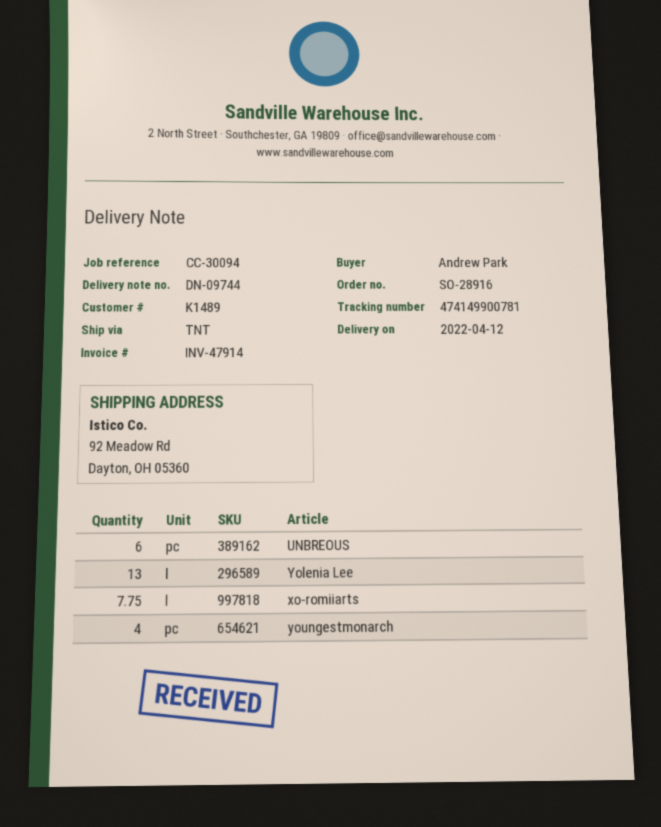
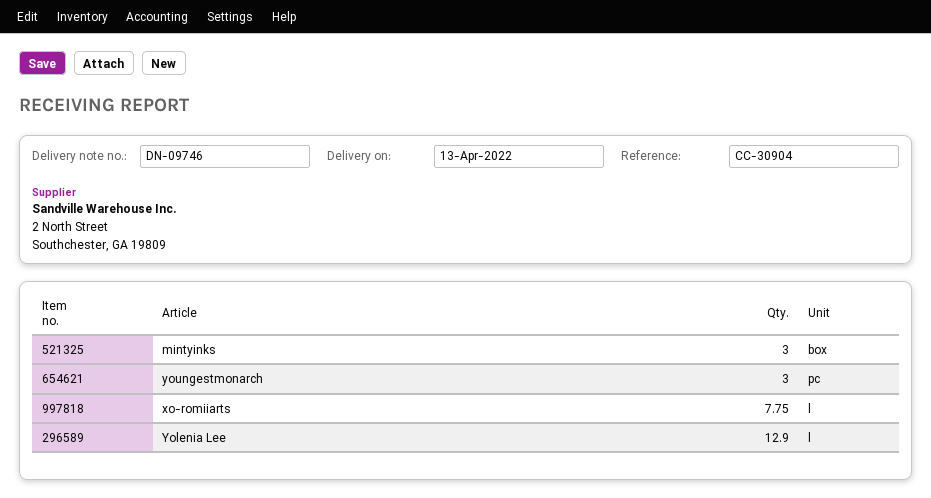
delivery note number: DN-09744 -> DN-09746
delivery date: 2022-04-12 -> 2022-04-13
reference: CC-30094 -> CC-30904
UNBREOUS: 6 -> none
Yolenia Lee: 13 -> 12.9
youngestmonarch: 4 -> 3
mintyinks: none -> 3

